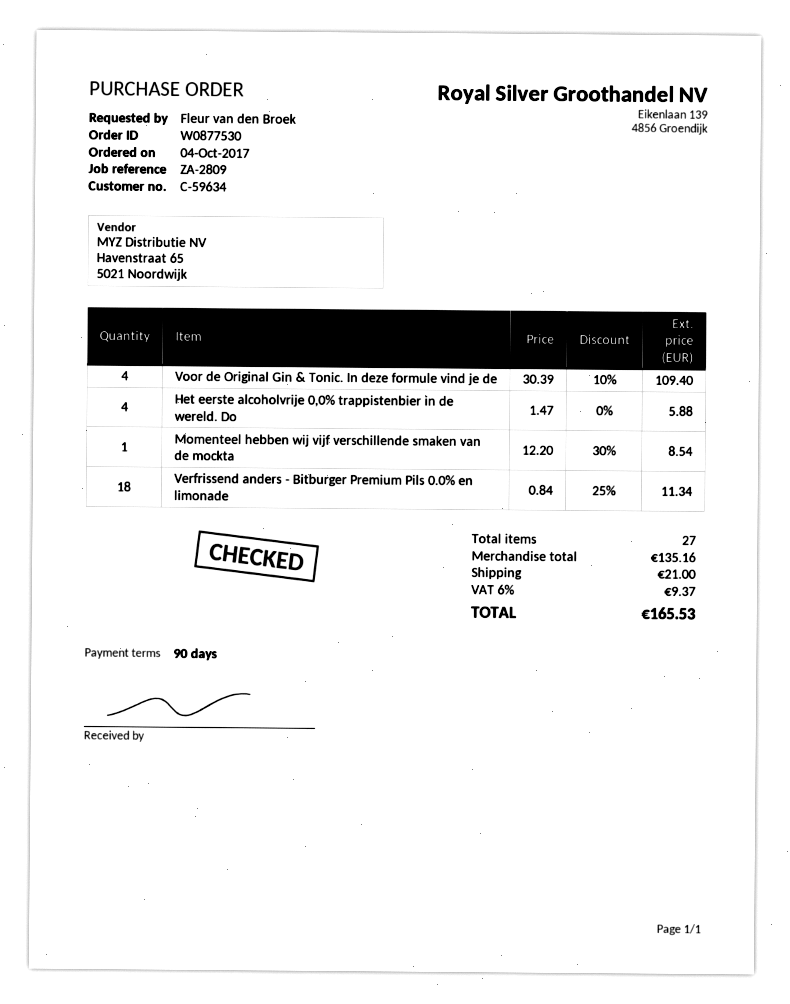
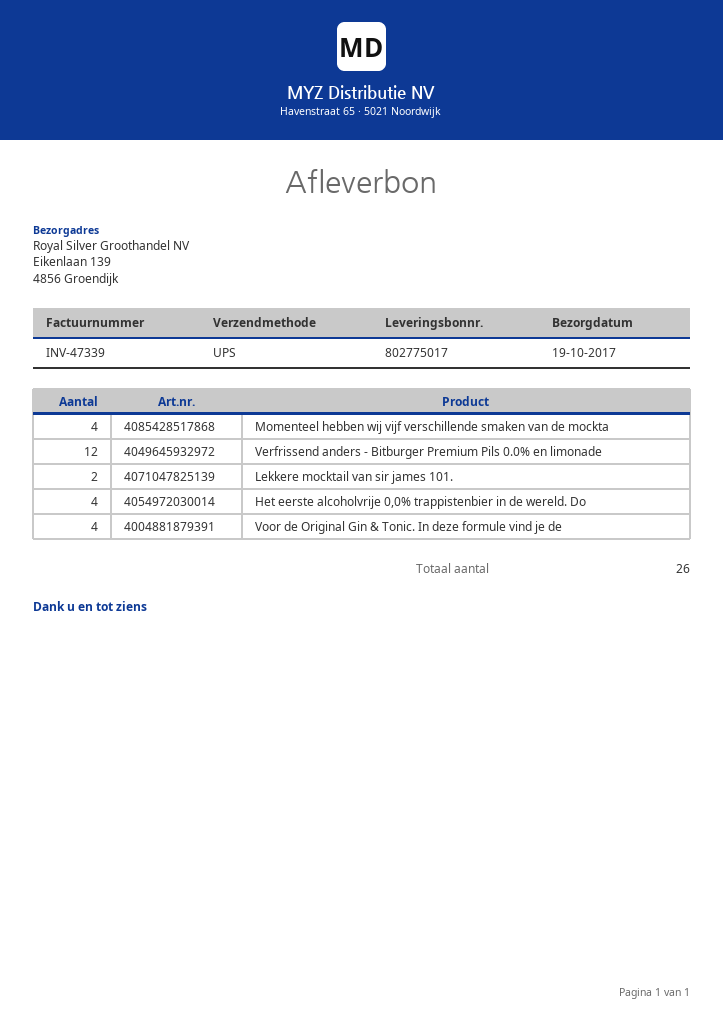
Momenteel hebben wij vijf verschillende smaken van de mockta: 1 -> 4
Verfrissend anders - Bitburger Premium Pils 0.0% en limonade: 18 -> 12
Lekkere mocktail van sir james 101.: none -> 2
total quantity: 27 -> 26

